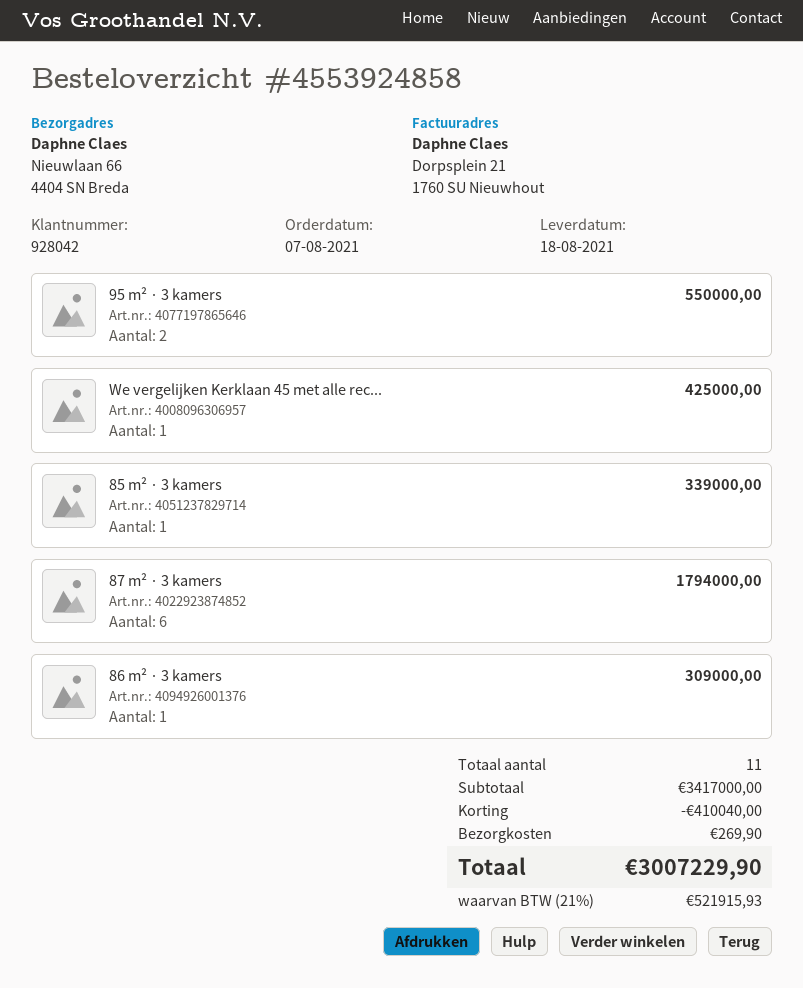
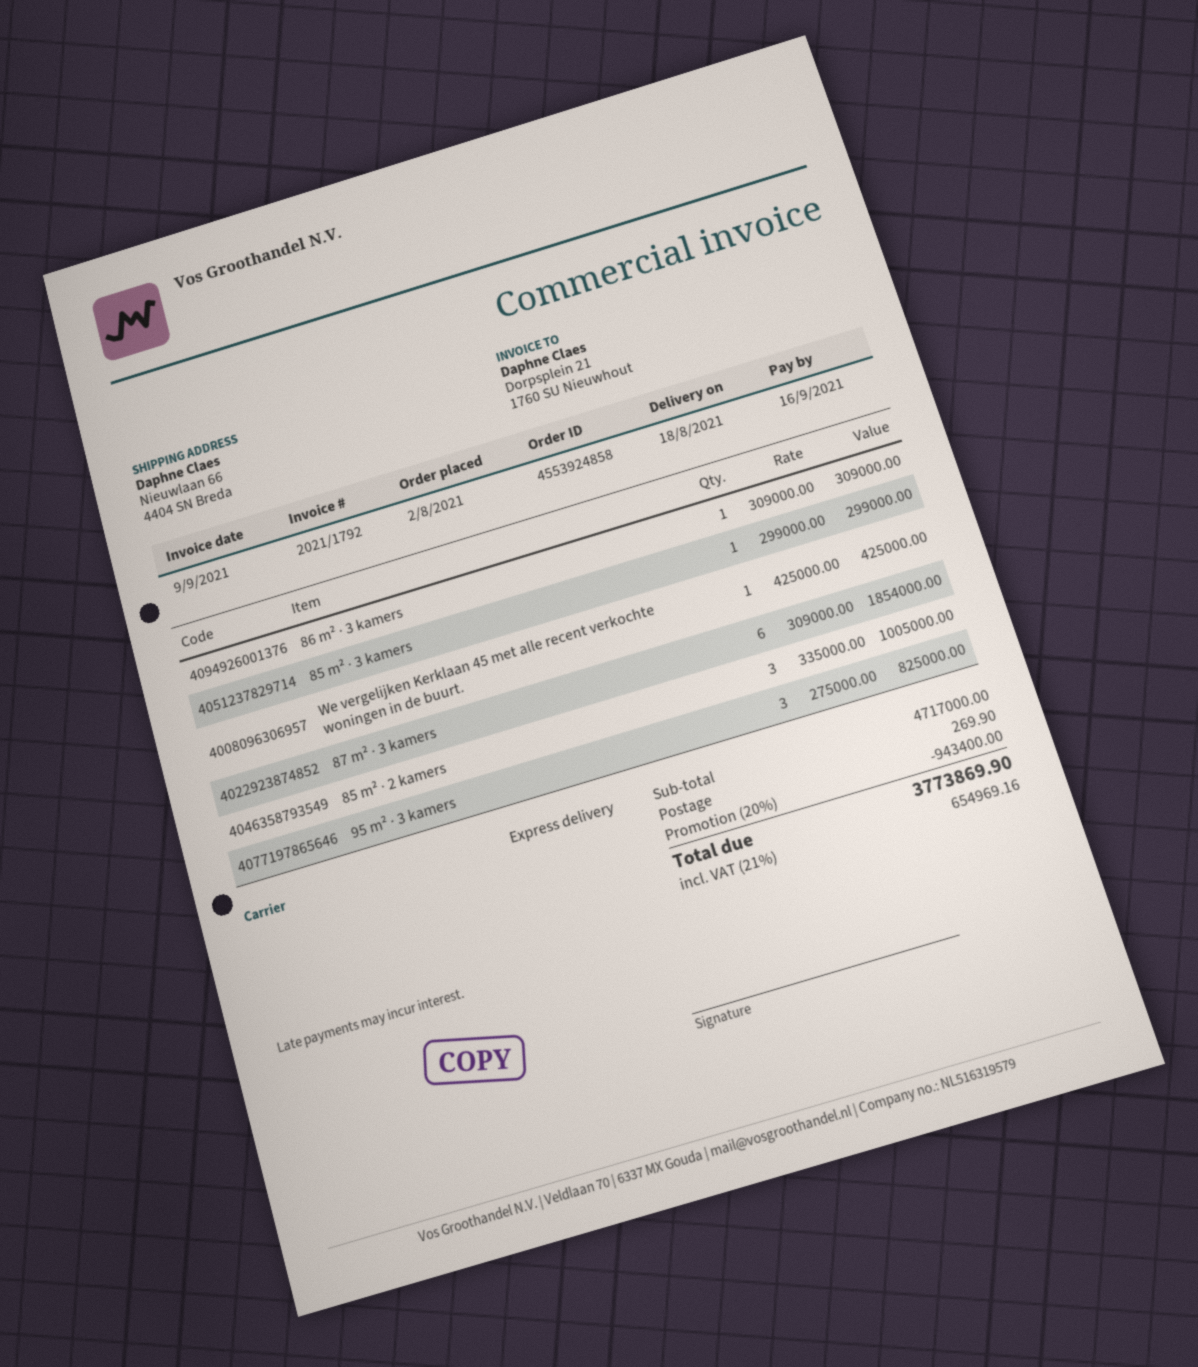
order date: 2021-08-07 -> 2021-08-02
95 m² · 3 kamers: 2 for 550000.00 -> 3 for 825000.00
85 m² · 3 kamers: 1 for 339000.00 -> 1 for 299000.00
87 m² · 3 kamers: 6 for 1794000.00 -> 6 for 1854000.00
85 m² · 2 kamers: none -> 3 for 1005000.00
subtotal: 3417000.00 -> 4717000.00
discount: 410040.00 -> 943400.00
tax: 21% = 521915.93 -> 21% = 654969.16
total: 3007229.90 -> 3773869.90

